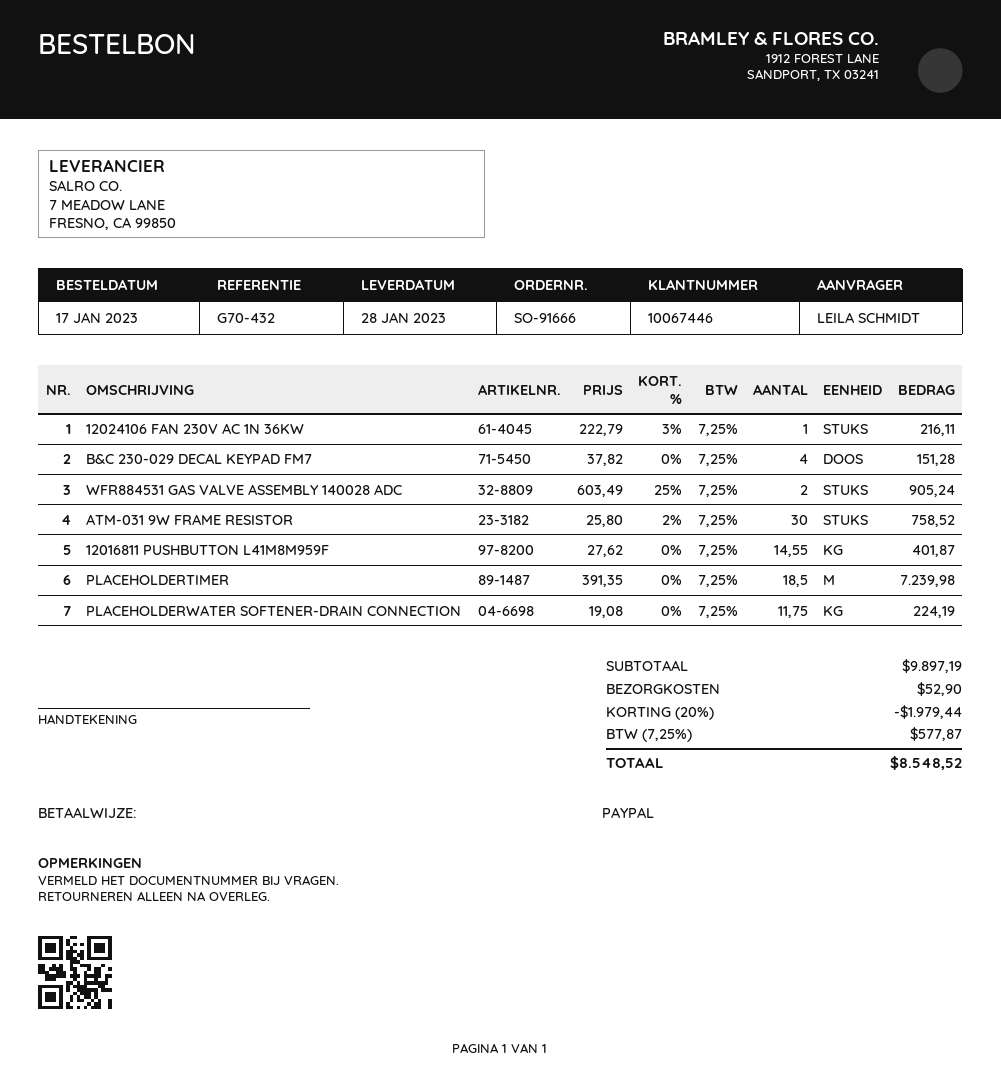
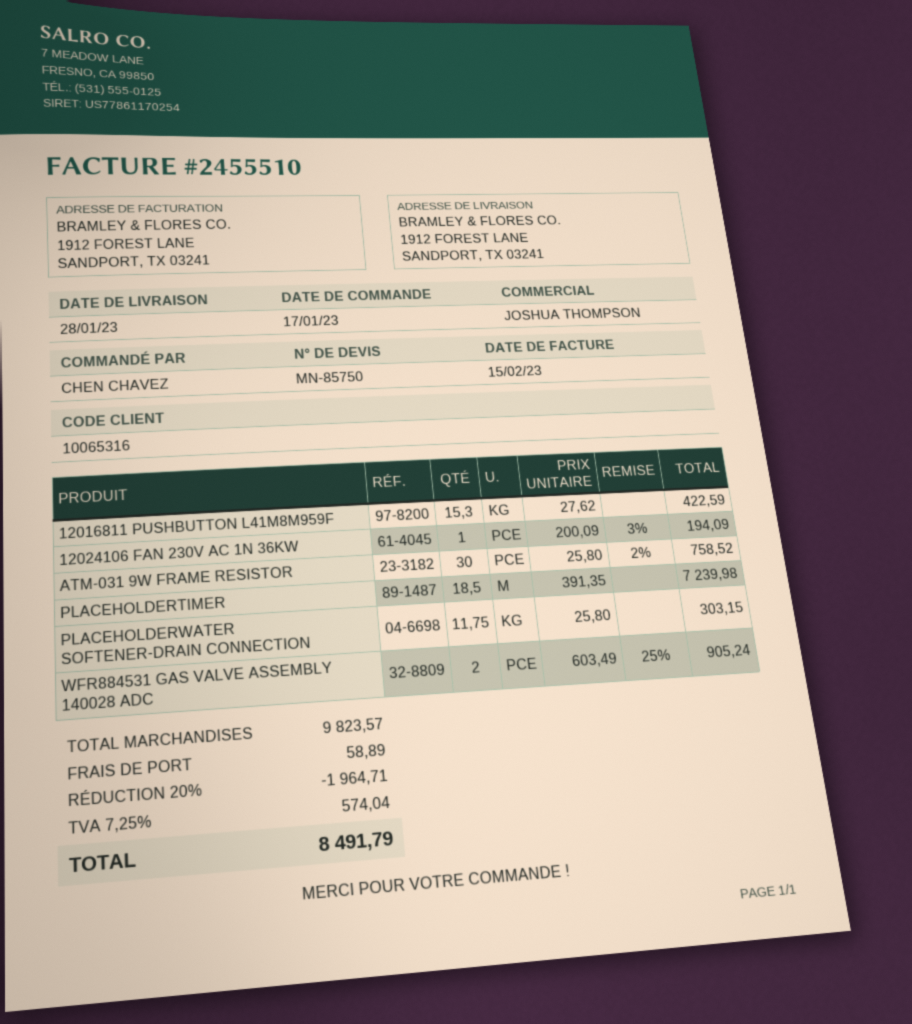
customer number: 10067446 -> 10065316
ordered by: LEILA SCHMIDT -> CHEN CHAVEZ
12024106 FAN 230V AC 1N 36KW: 1 x 222.79 - 3% = 216.11 -> 1 x 200.09 - 3% = 194.09
B&C 230-029 DECAL KEYPAD FM7: 4 x 37.82 = 151.28 -> none
12016811 PUSHBUTTON L41M8M959F: 14.55 x 27.62 = 401.87 -> 15.3 x 27.62 = 422.59
PLACEHOLDERWATER SOFTENER-DRAIN CONNECTION: 11.75 x 19.08 = 224.19 -> 11.75 x 25.80 = 303.15
subtotal: 9897.19 -> 9823.57
discount: 20% = 1979.44 -> 20% = 1964.71
shipping: 52.90 -> 58.89
tax: 7.25% = 577.87 -> 7.25% = 574.04
total: 8548.52 -> 8491.79

